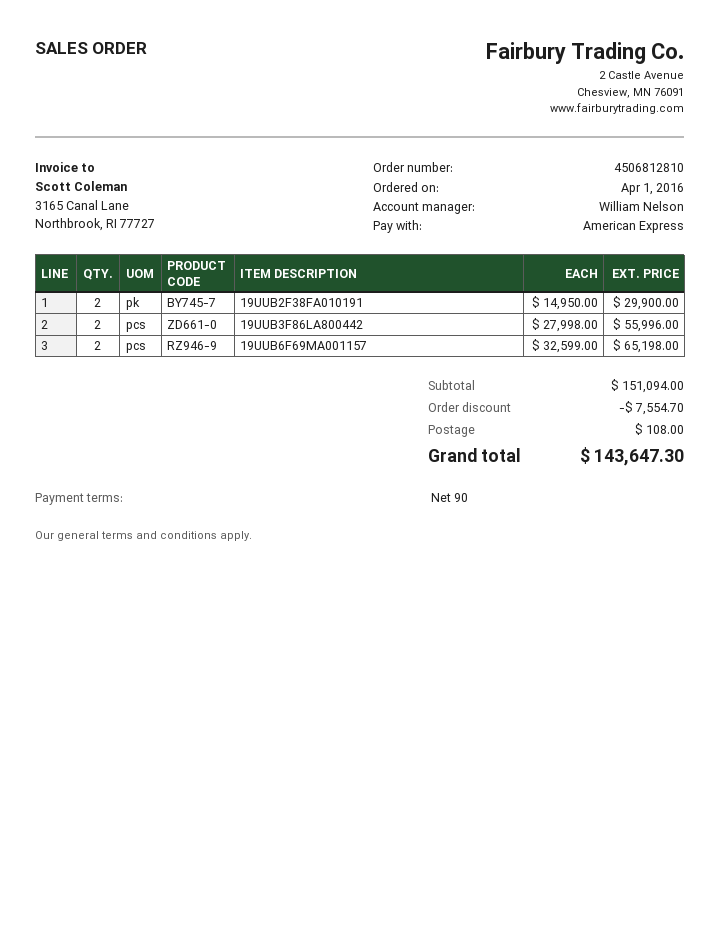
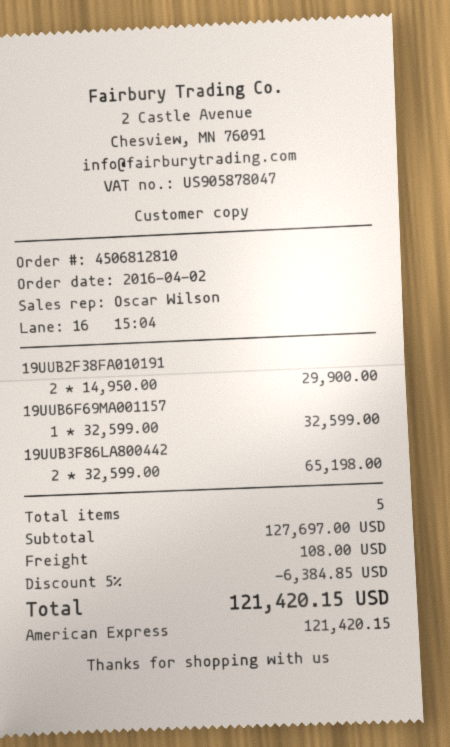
order date: 2016-04-01 -> 2016-04-02
sales rep: William Nelson -> Oscar Wilson
19UUB3F86LA800442: 2 x 27998.00 = 55996.00 -> 2 x 32599.00 = 65198.00
19UUB6F69MA001157: 2 x 32599.00 = 65198.00 -> 1 x 32599.00 = 32599.00
subtotal: 151094.00 -> 127697.00
discount: 7554.70 -> 6384.85
total: 143647.30 -> 121420.15

